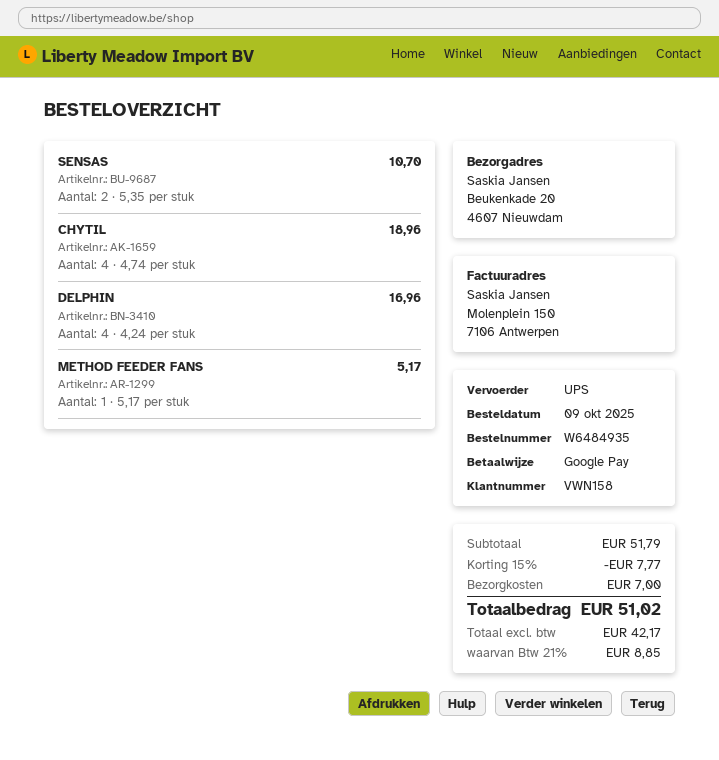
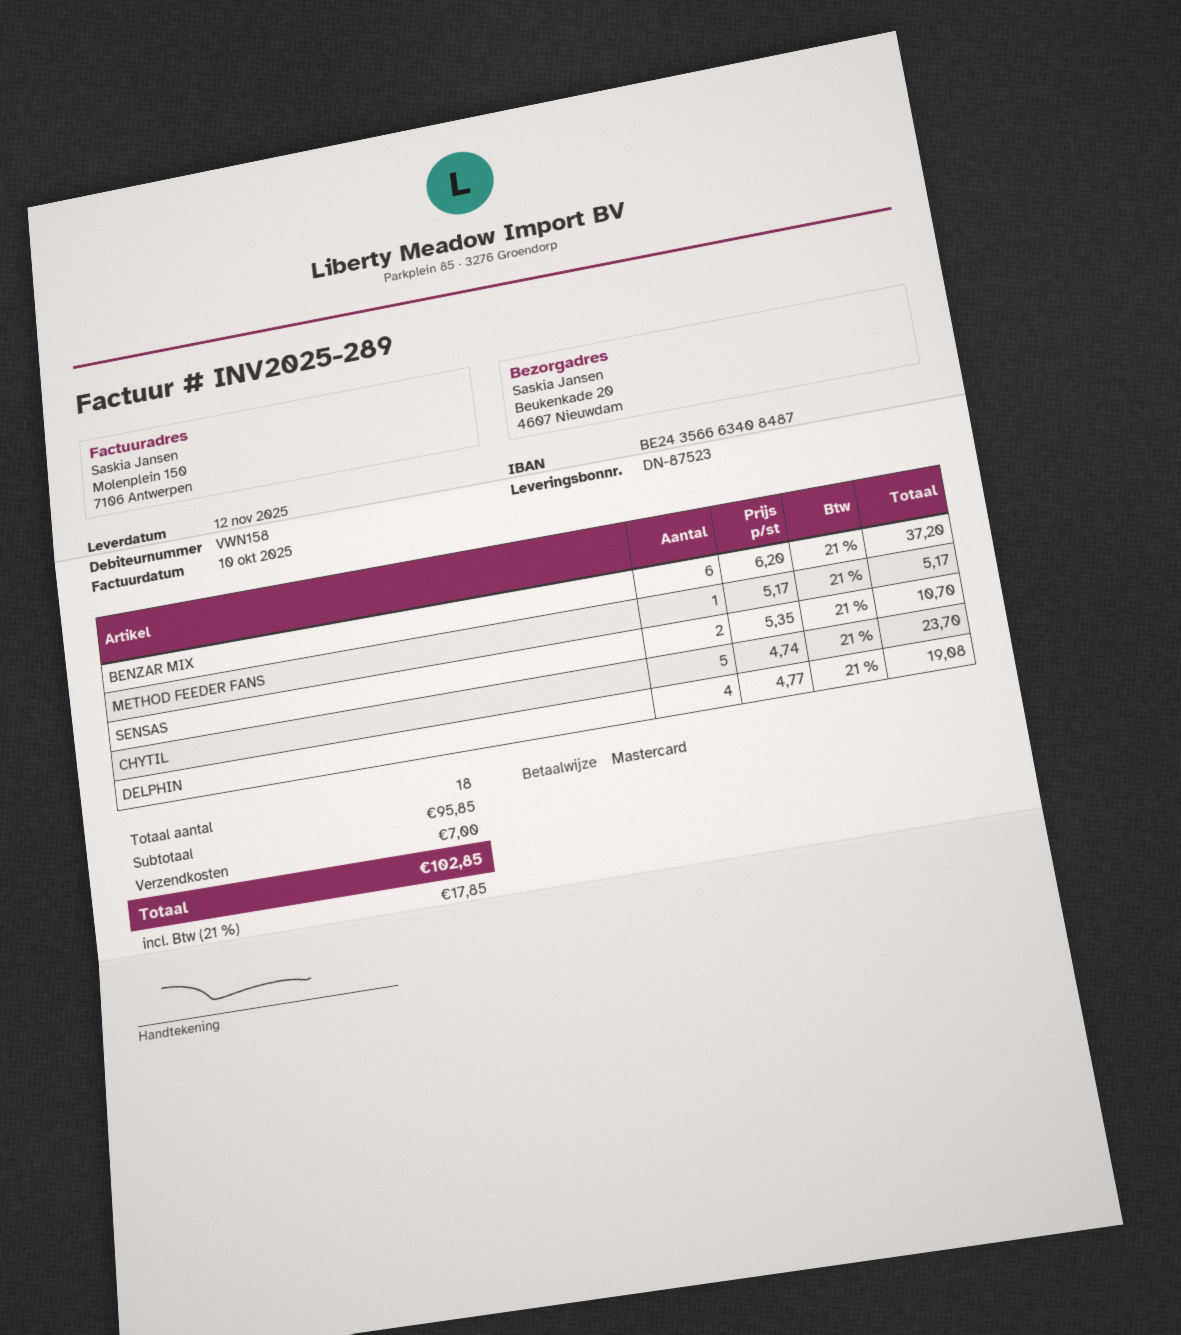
payment method: Google Pay -> Mastercard
CHYTIL: 4 x 4.74 = 18.96 -> 5 x 4.74 = 23.70
DELPHIN: 4 x 4.24 = 16.96 -> 4 x 4.77 = 19.08
BENZAR MIX: none -> 6 x 6.20 = 37.20
subtotal: 51.79 -> 95.85
discount: 15% = 7.77 -> none
tax: 21% = 8.85 -> 21% = 17.85
total: 51.02 -> 102.85

